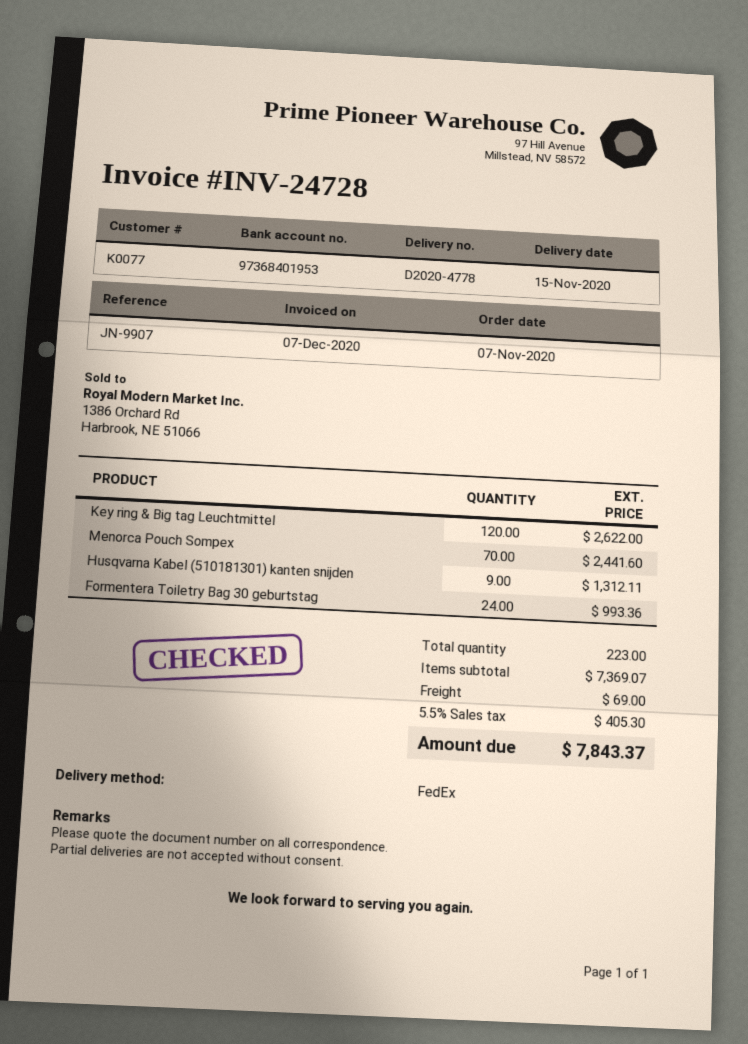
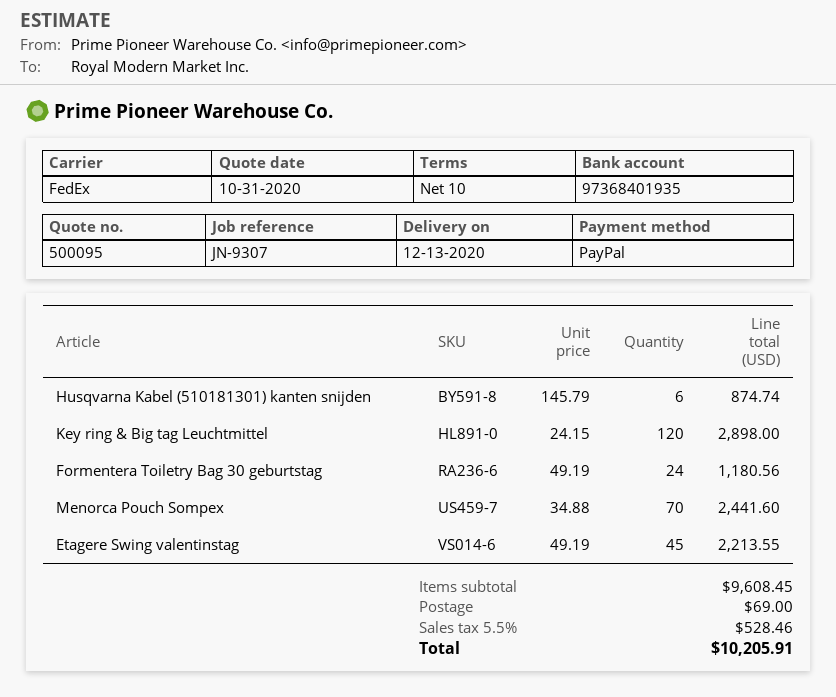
delivery date: 2020-11-15 -> 2020-12-13
reference: JN-9907 -> JN-9307
bank account: 97368401953 -> 97368401935
Key ring & Big tag Leuchtmittel: 120 for 2622.00 -> 120 for 2898.00
Husqvarna Kabel (510181301) kanten snijden: 9 for 1312.11 -> 6 for 874.74
Formentera Toiletry Bag 30 geburtstag: 24 for 993.36 -> 24 for 1180.56
Etagere Swing valentinstag: none -> 45 for 2213.55
subtotal: 7369.07 -> 9608.45
tax: 5.5% = 405.30 -> 5.5% = 528.46
total: 7843.37 -> 10205.91

